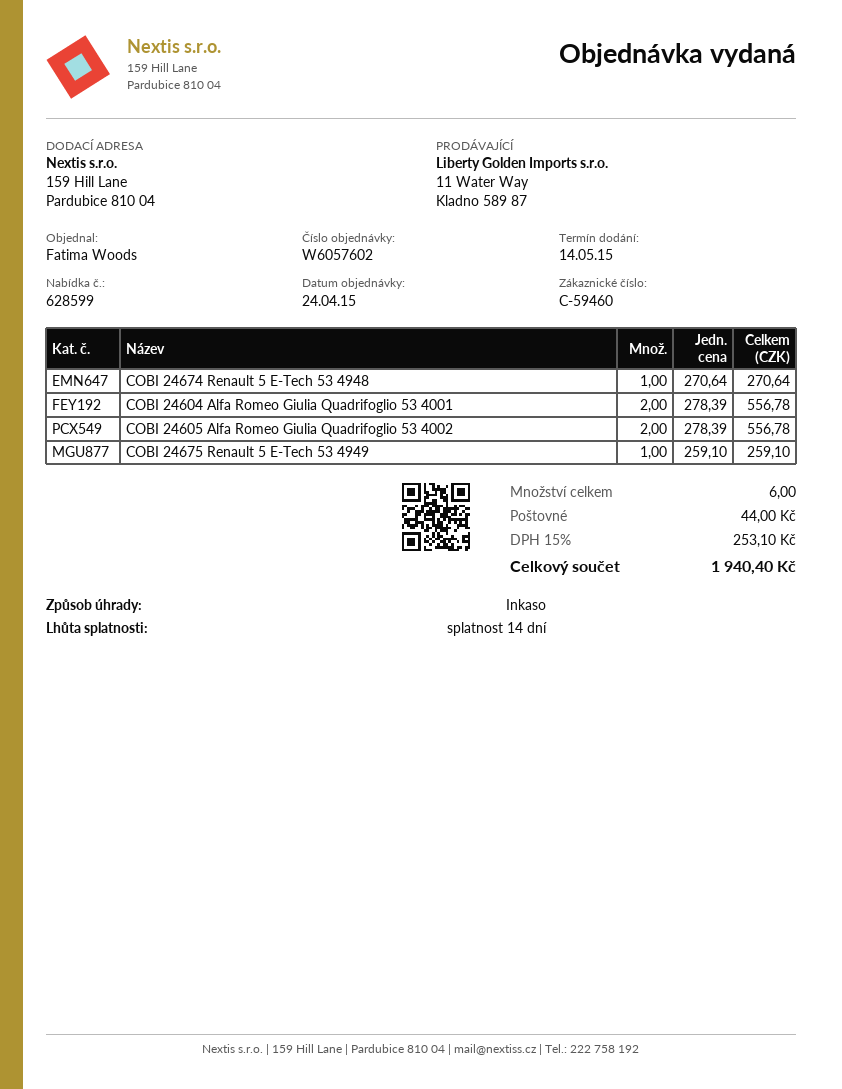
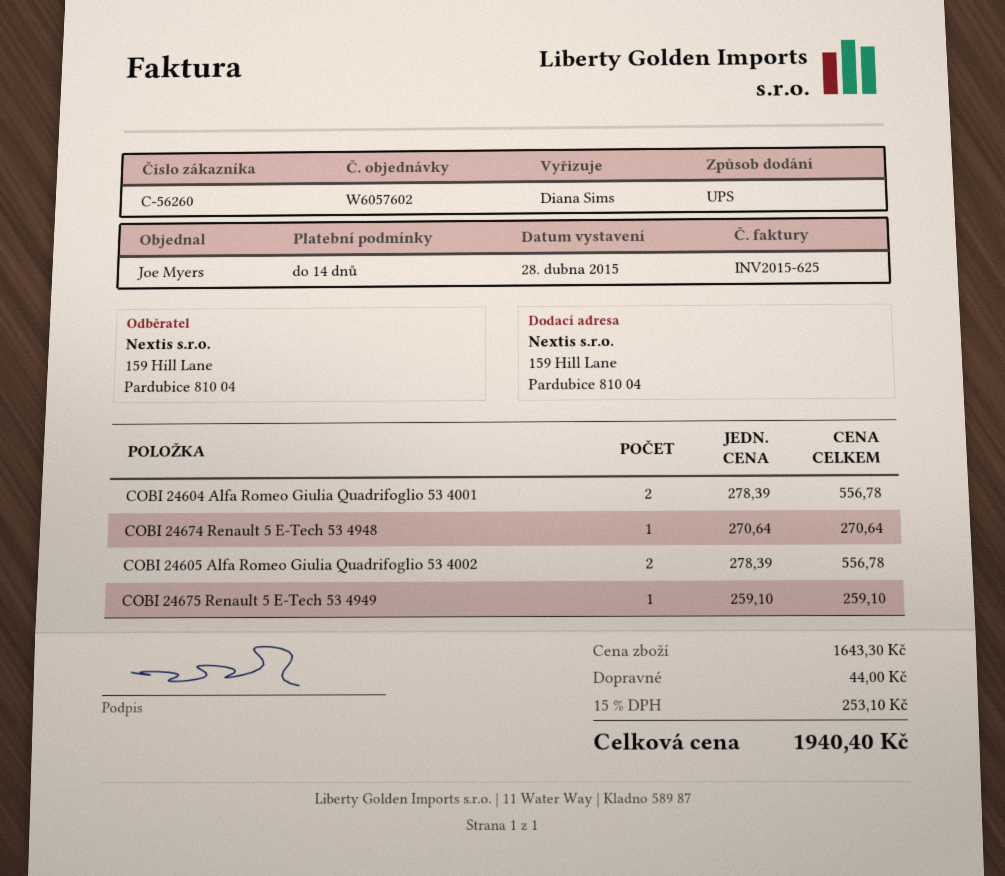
customer number: C-59460 -> C-56260
ordered by: Fatima Woods -> Joe Myers

